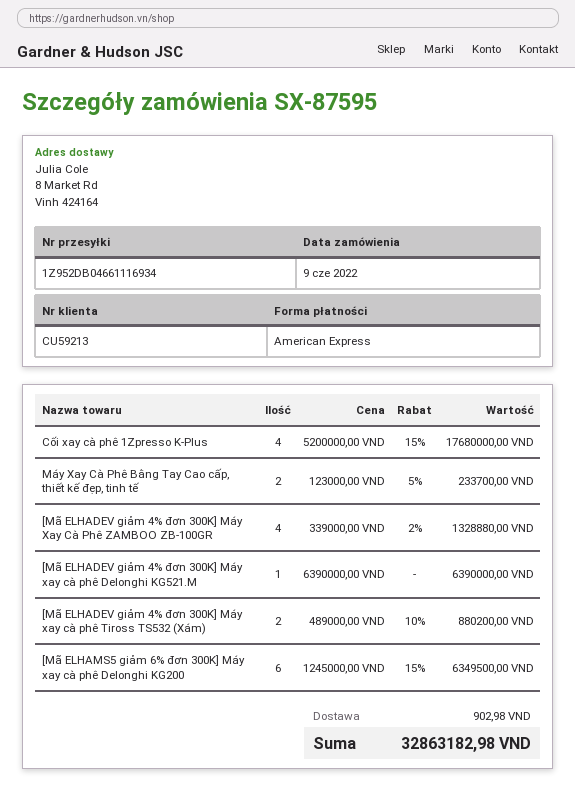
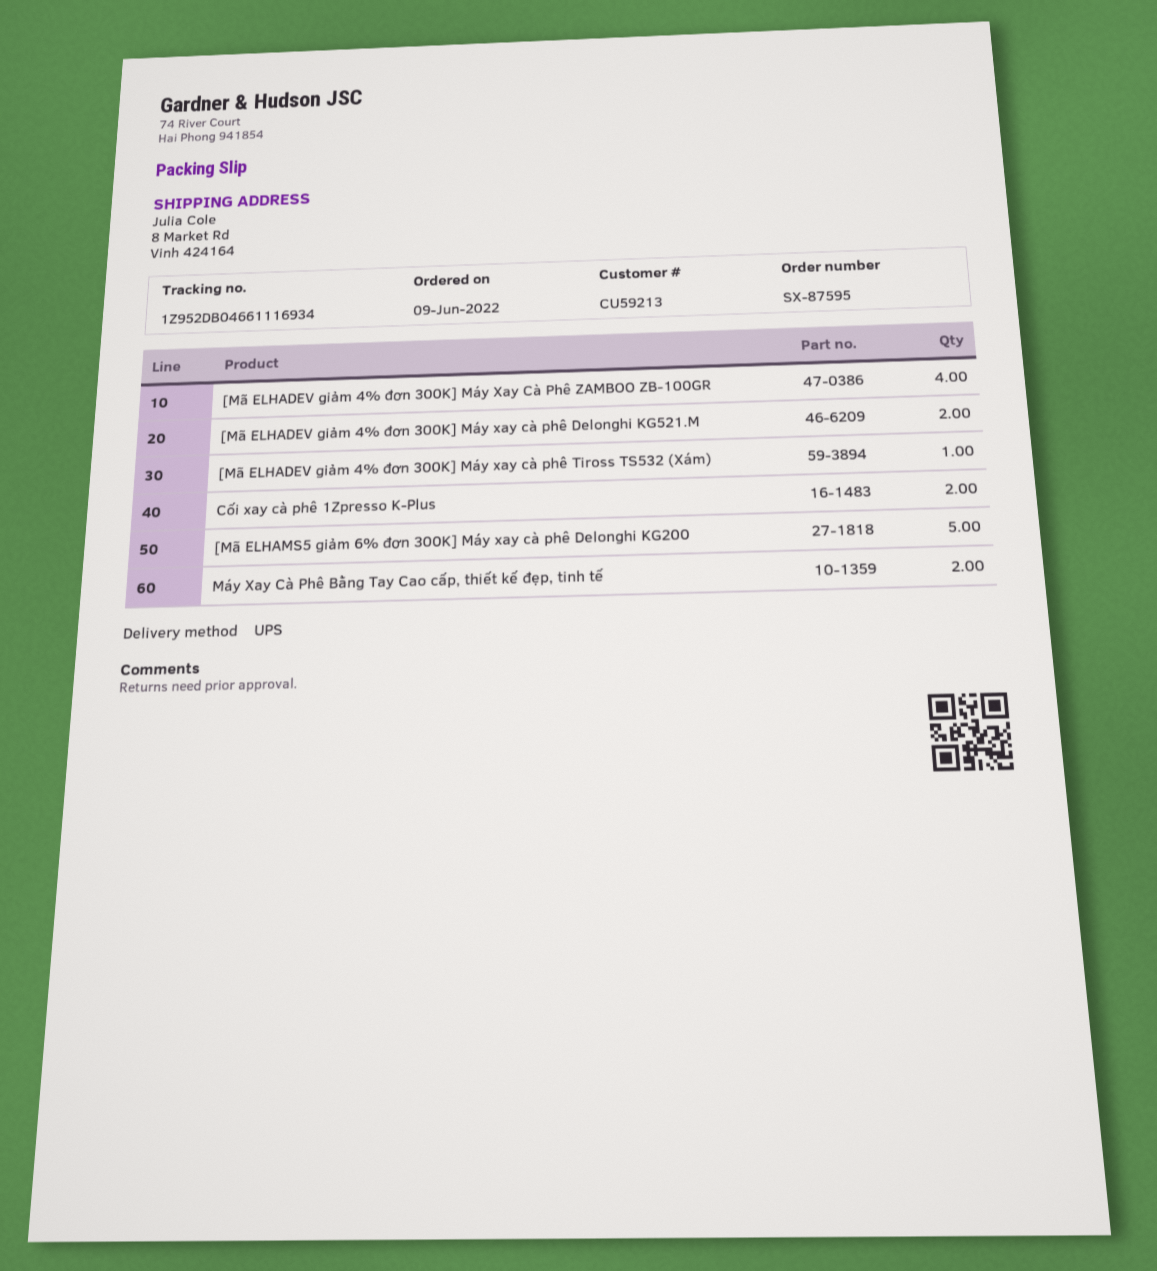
Cối xay cà phê 1Zpresso K-Plus: 4 -> 2
[Mã ELHADEV giảm 4% đơn 300K] Máy xay cà phê Delonghi KG521.M: 1 -> 2
[Mã ELHADEV giảm 4% đơn 300K] Máy xay cà phê Tiross TS532 (Xám): 2 -> 1
[Mã ELHAMS5 giảm 6% đơn 300K] Máy xay cà phê Delonghi KG200: 6 -> 5

